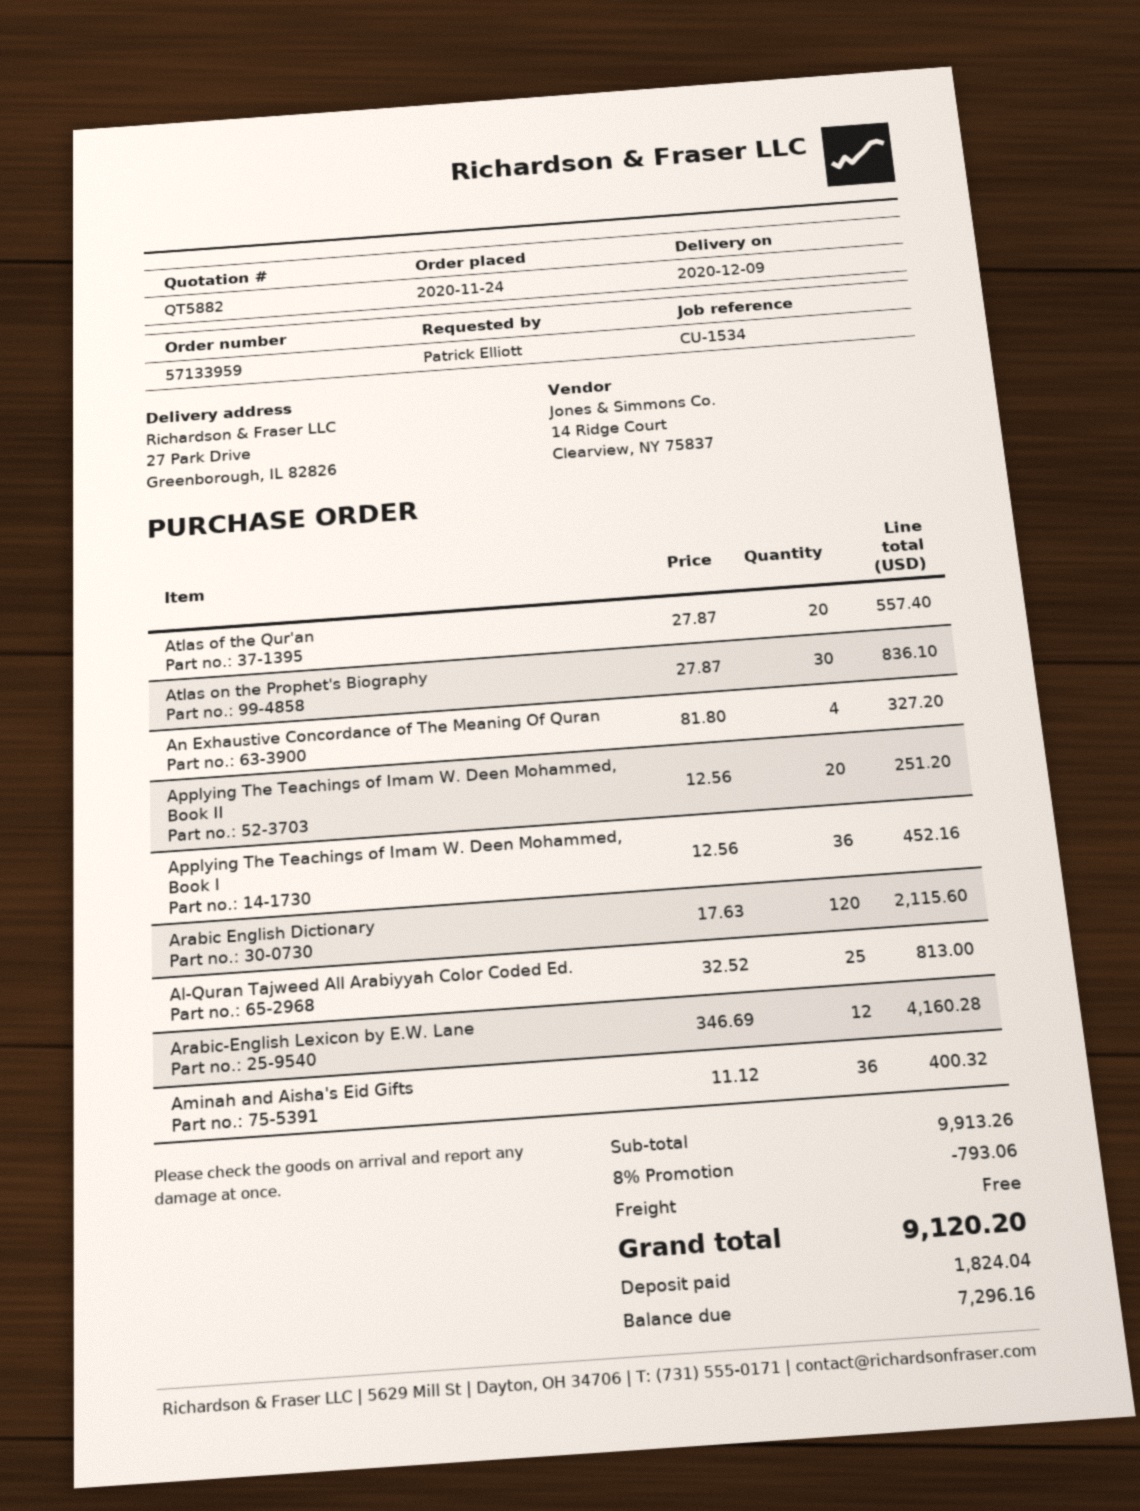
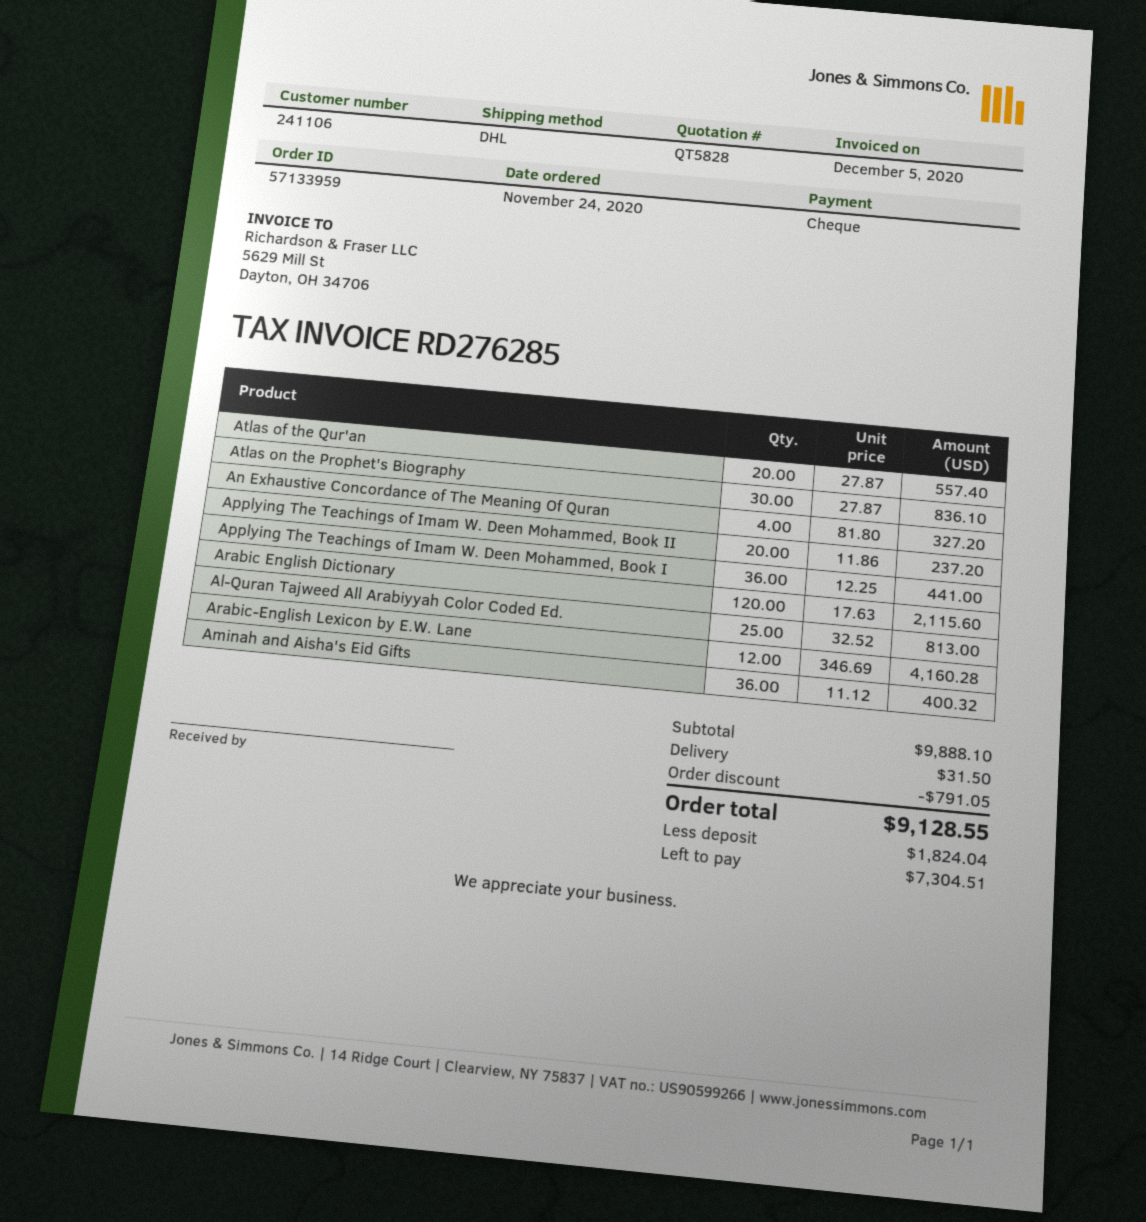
quote number: QT5882 -> QT5828
Applying The Teachings of Imam W. Deen Mohammed, Book II: 20 x 12.56 = 251.20 -> 20 x 11.86 = 237.20
Applying The Teachings of Imam W. Deen Mohammed, Book I: 36 x 12.56 = 452.16 -> 36 x 12.25 = 441.00
subtotal: 9913.26 -> 9888.10
discount: 793.06 -> 791.05
shipping: 0.00 -> 31.50
total: 9120.20 -> 9128.55
balance: 7296.16 -> 7304.51

